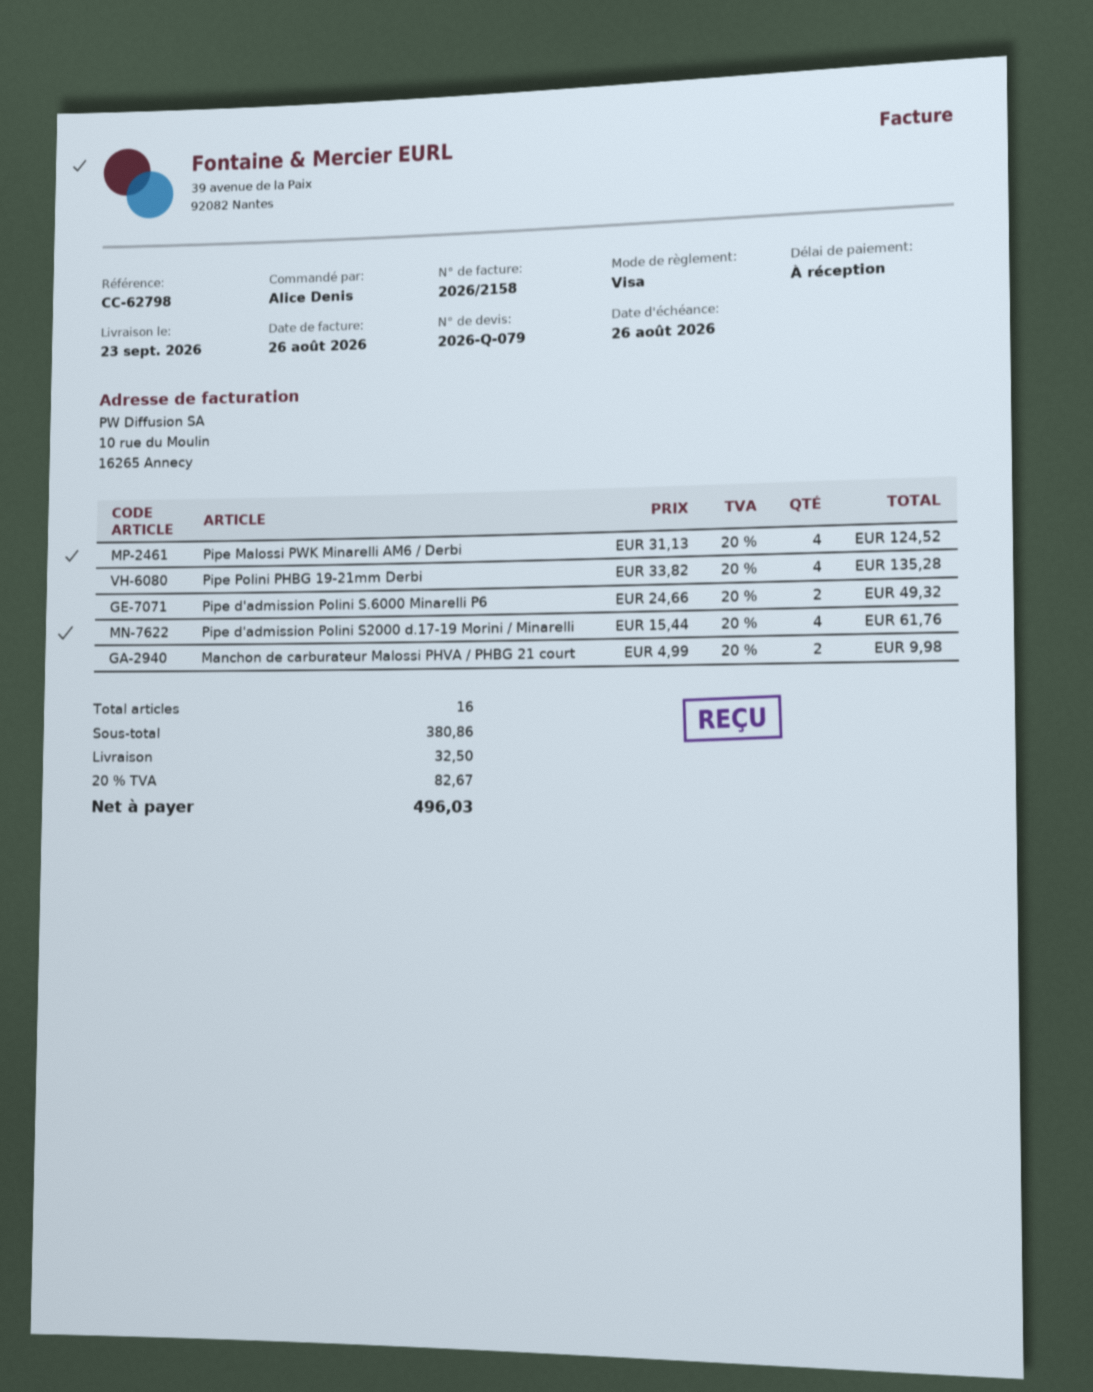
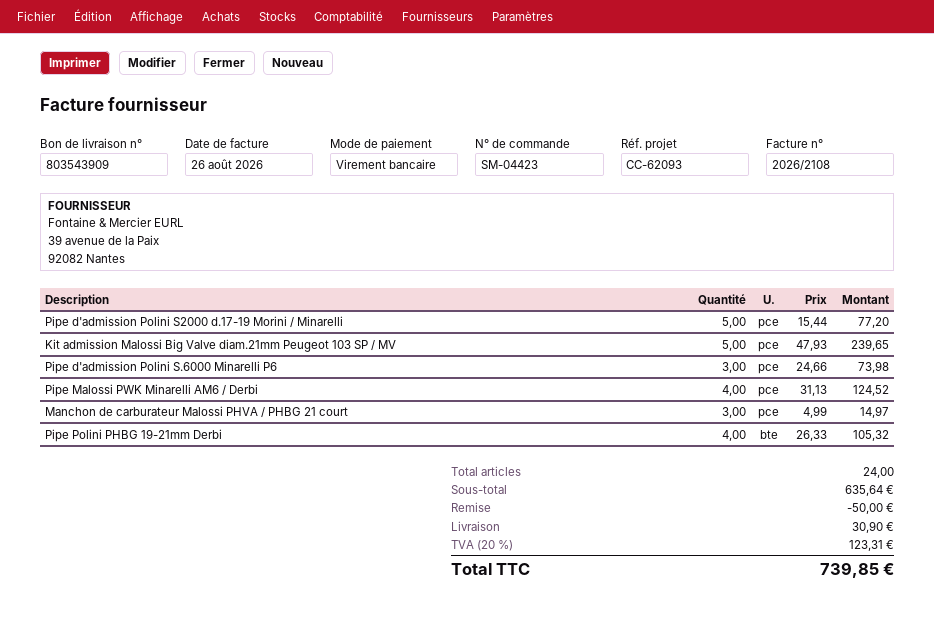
invoice number: 2026/2158 -> 2026/2108
reference: CC-62798 -> CC-62093
payment method: Visa -> bank transfer
Pipe Polini PHBG 19-21mm Derbi: 4 x 33.82 = 135.28 -> 4 x 26.33 = 105.32
Pipe d'admission Polini S.6000 Minarelli P6: 2 x 24.66 = 49.32 -> 3 x 24.66 = 73.98
Pipe d'admission Polini S2000 d.17-19 Morini / Minarelli: 4 x 15.44 = 61.76 -> 5 x 15.44 = 77.20
Manchon de carburateur Malossi PHVA / PHBG 21 court: 2 x 4.99 = 9.98 -> 3 x 4.99 = 14.97
Kit admission Malossi Big Valve diam.21mm Peugeot 103 SP / MV: none -> 5 x 47.93 = 239.65
total quantity: 16 -> 24
subtotal: 380.86 -> 635.64
discount: none -> 50.00
shipping: 32.50 -> 30.90
tax: 20% = 82.67 -> 20% = 123.31
total: 496.03 -> 739.85

